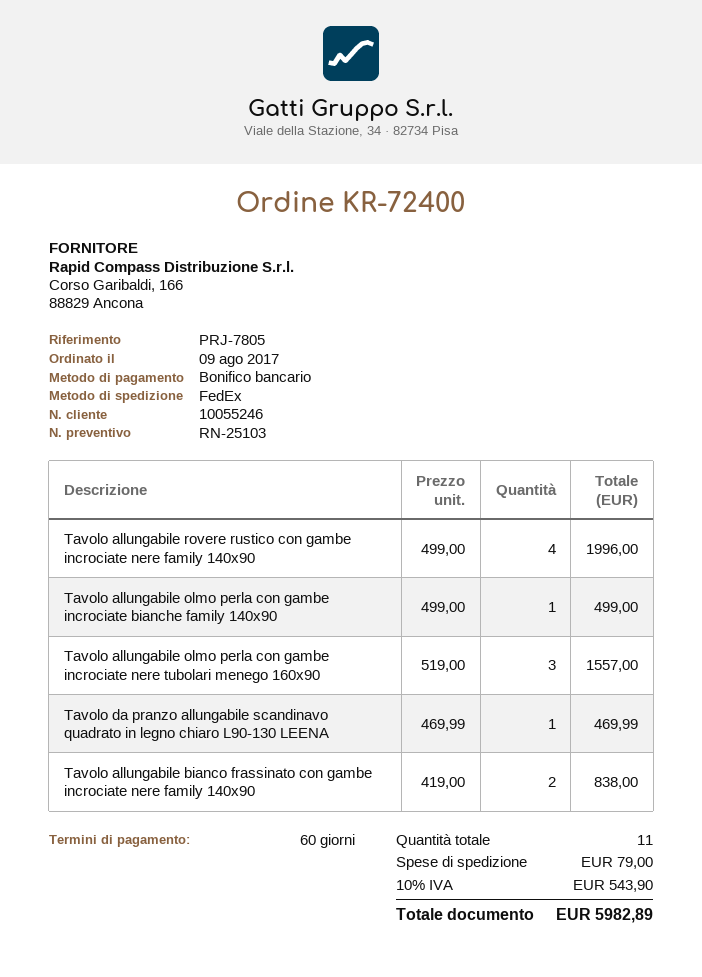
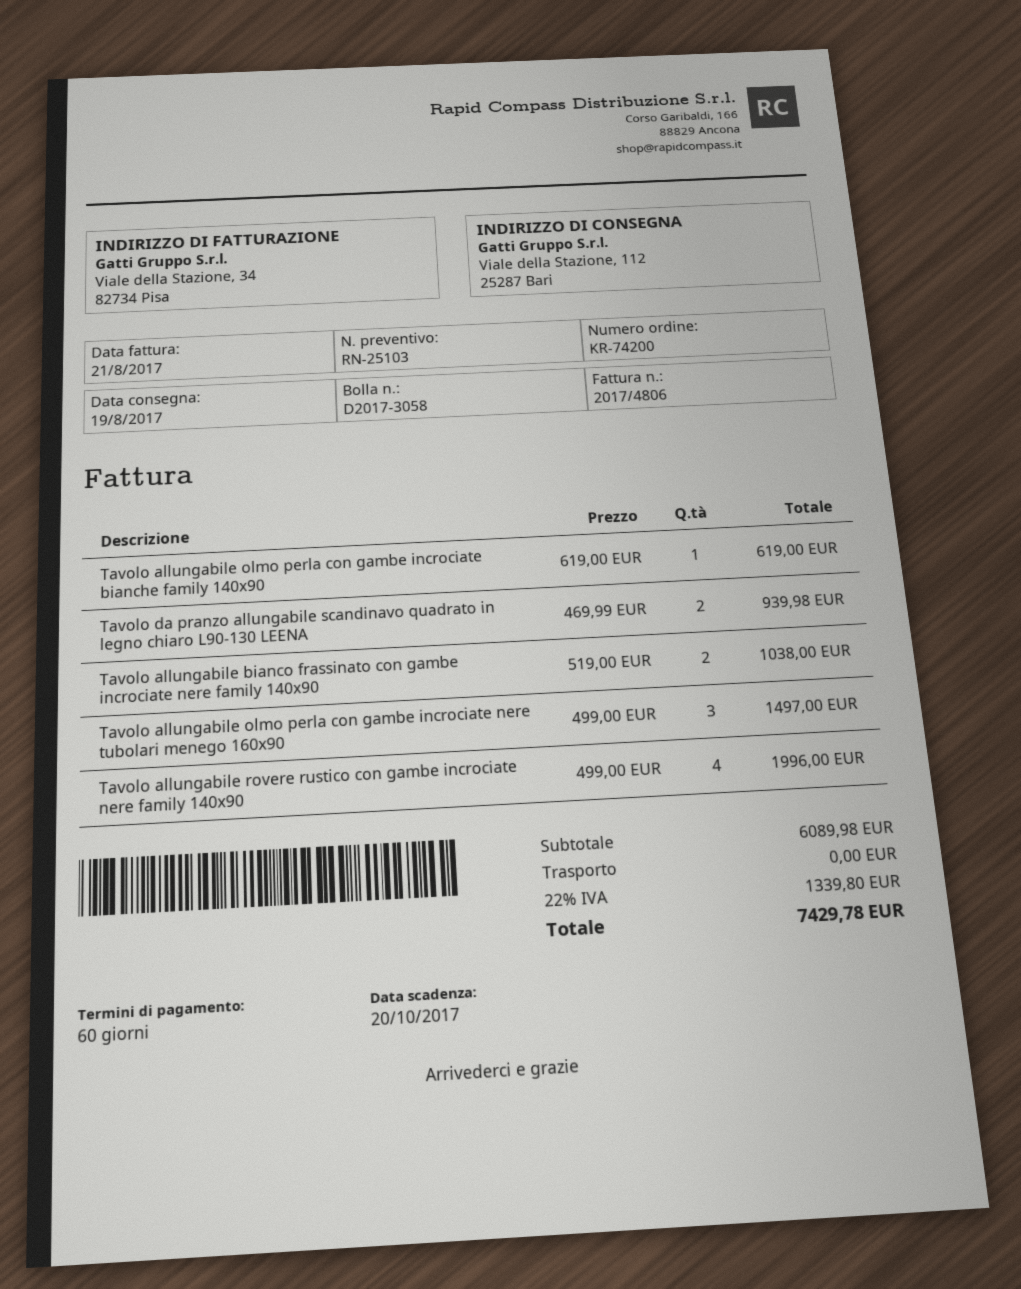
order number: KR-72400 -> KR-74200
Tavolo allungabile olmo perla con gambe incrociate bianche family 140x90: 1 x 499.00 = 499.00 -> 1 x 619.00 = 619.00
Tavolo allungabile olmo perla con gambe incrociate nere tubolari menego 160x90: 3 x 519.00 = 1557.00 -> 3 x 499.00 = 1497.00
Tavolo da pranzo allungabile scandinavo quadrato in legno chiaro L90-130 LEENA: 1 x 469.99 = 469.99 -> 2 x 469.99 = 939.98
Tavolo allungabile bianco frassinato con gambe incrociate nere family 140x90: 2 x 419.00 = 838.00 -> 2 x 519.00 = 1038.00
shipping: 79.00 -> 0.00
tax: 10% = 543.90 -> 22% = 1339.80
total: 5982.89 -> 7429.78

